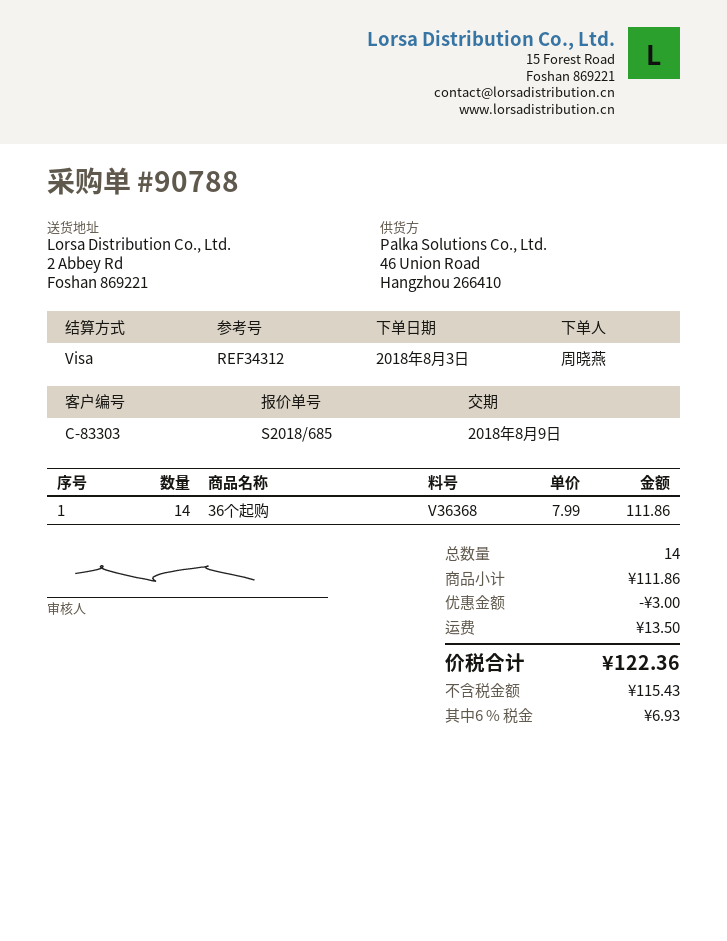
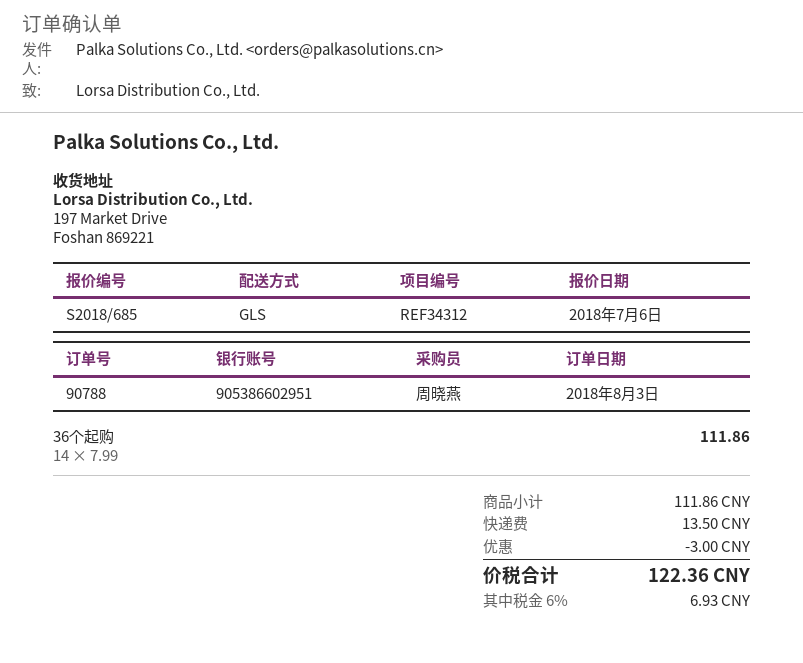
ship to: 2 Abbey Rd, Foshan 869221 -> 197 Market Drive, Foshan 869221

